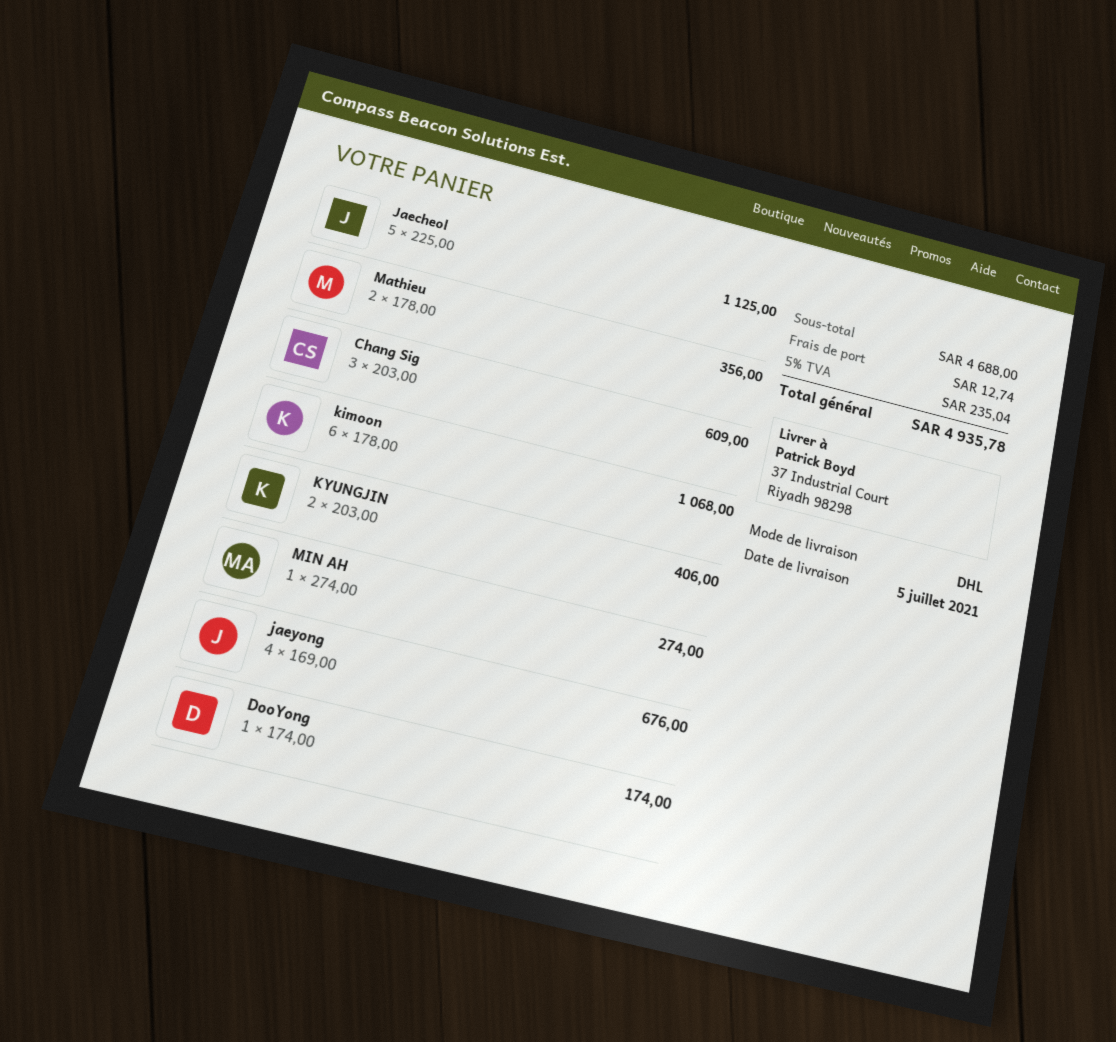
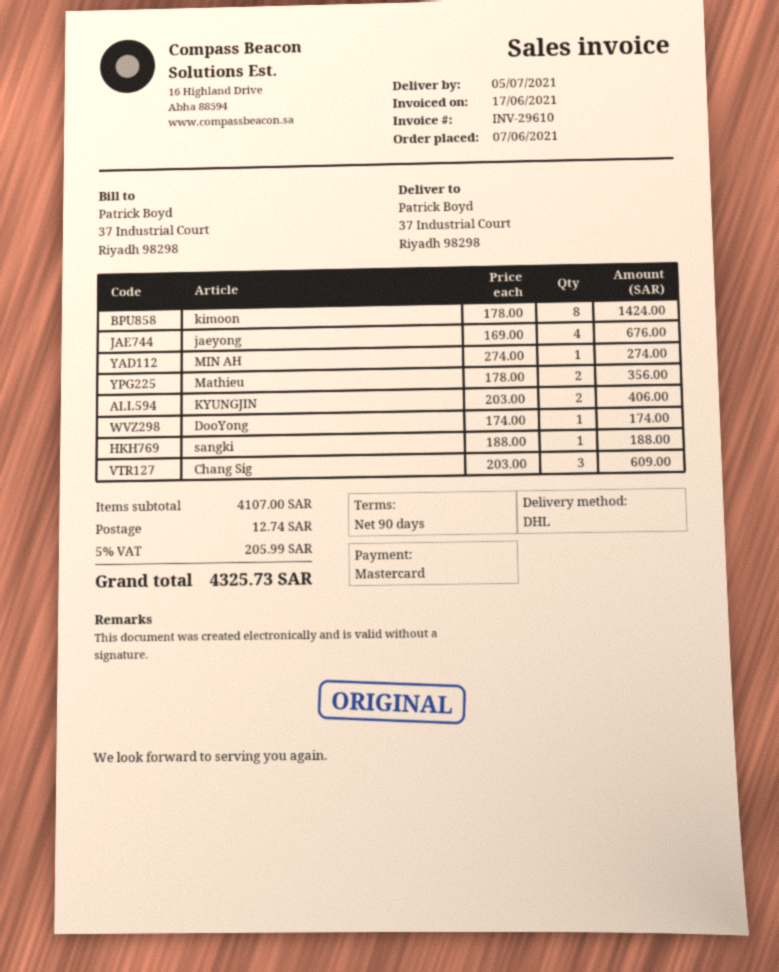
Jaecheol: 5 x 225.00 = 1125.00 -> none
kimoon: 6 x 178.00 = 1068.00 -> 8 x 178.00 = 1424.00
sangki: none -> 1 x 188.00 = 188.00
subtotal: 4688.00 -> 4107.00
tax: 5% = 235.04 -> 5% = 205.99
total: 4935.78 -> 4325.73

